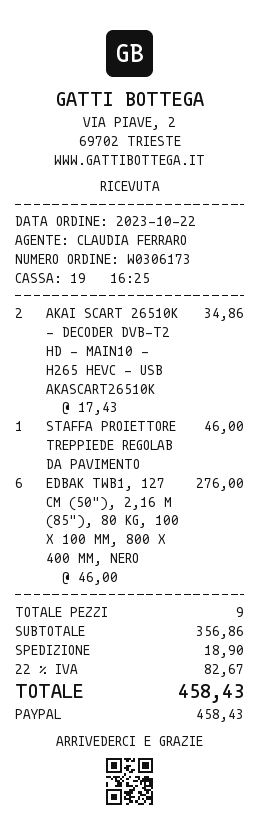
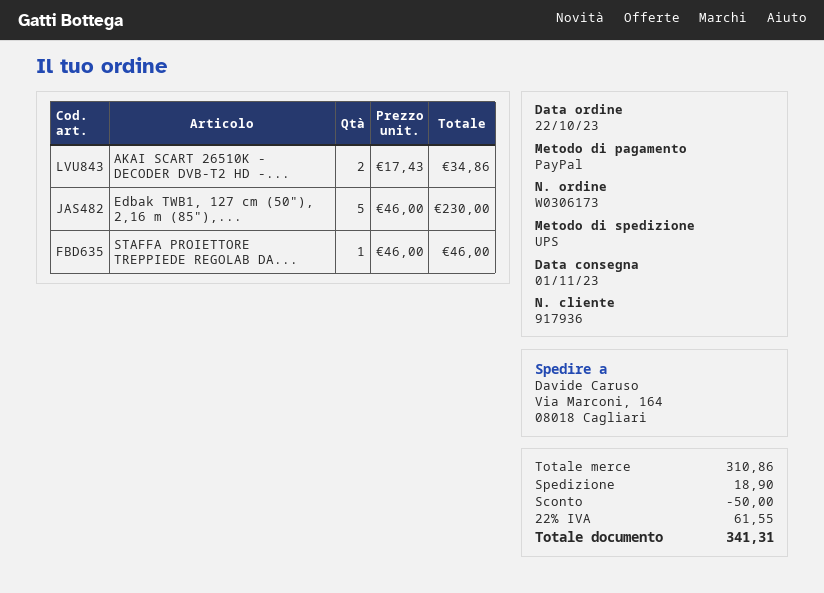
EDBAK TWB1, 127 CM (50"), 2,16 M (85"), 80 KG, 100 X 100 MM, 800 X 400 MM, NERO: 6 x 46.00 = 276.00 -> 5 x 46.00 = 230.00
subtotal: 356.86 -> 310.86
discount: none -> 50.00
tax: 22% = 82.67 -> 22% = 61.55
total: 458.43 -> 341.31

